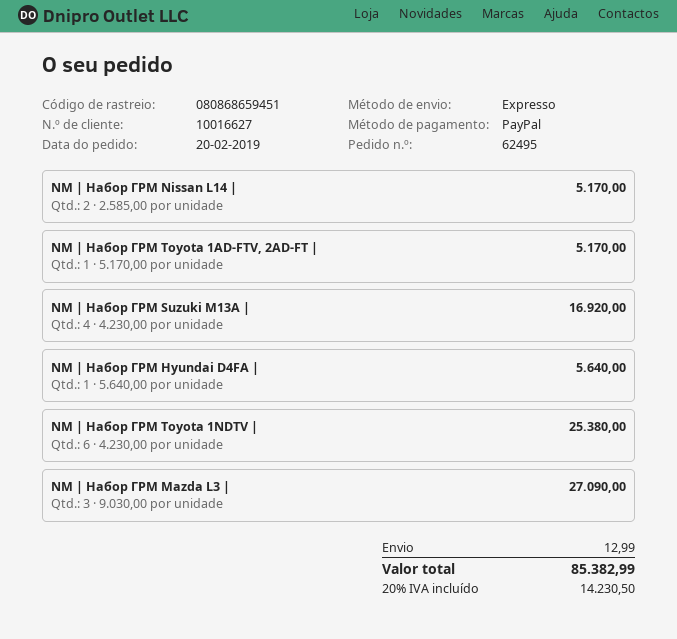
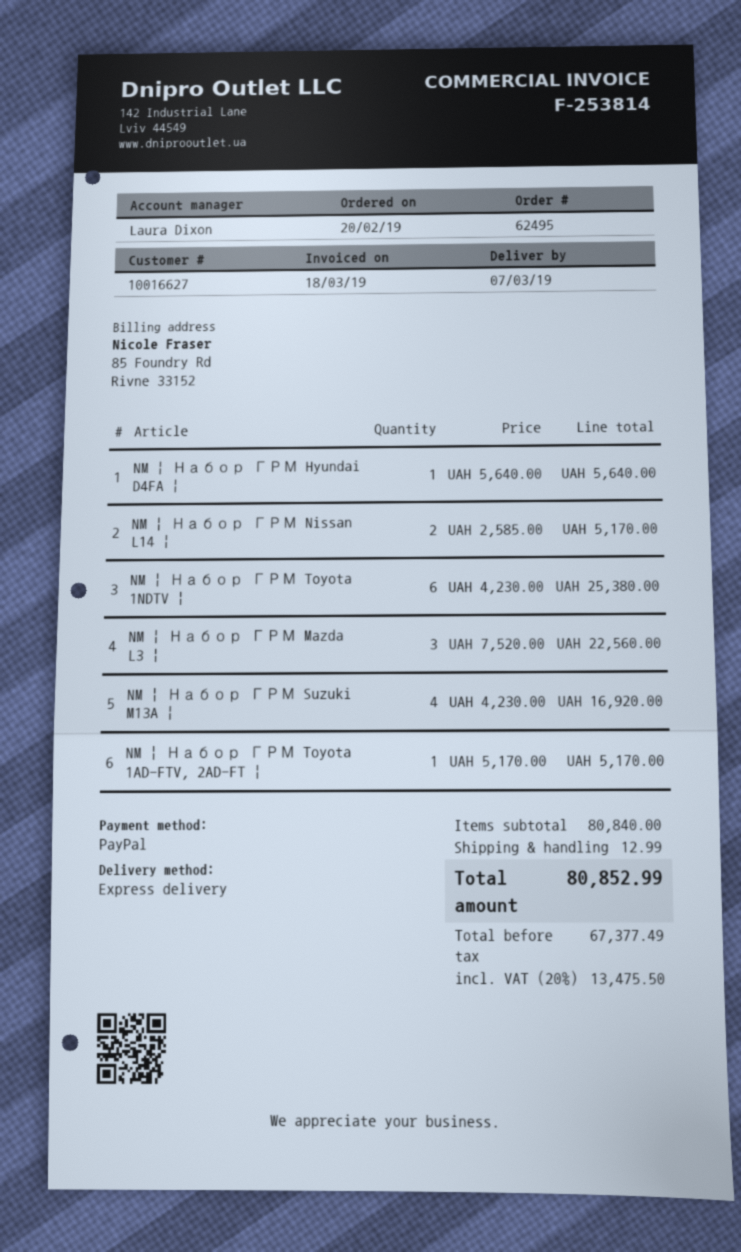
NM | Набор ГРМ Mazda L3 |: 3 x 9030.00 = 27090.00 -> 3 x 7520.00 = 22560.00
tax: 20% = 14230.50 -> 20% = 13475.50
total: 85382.99 -> 80852.99

